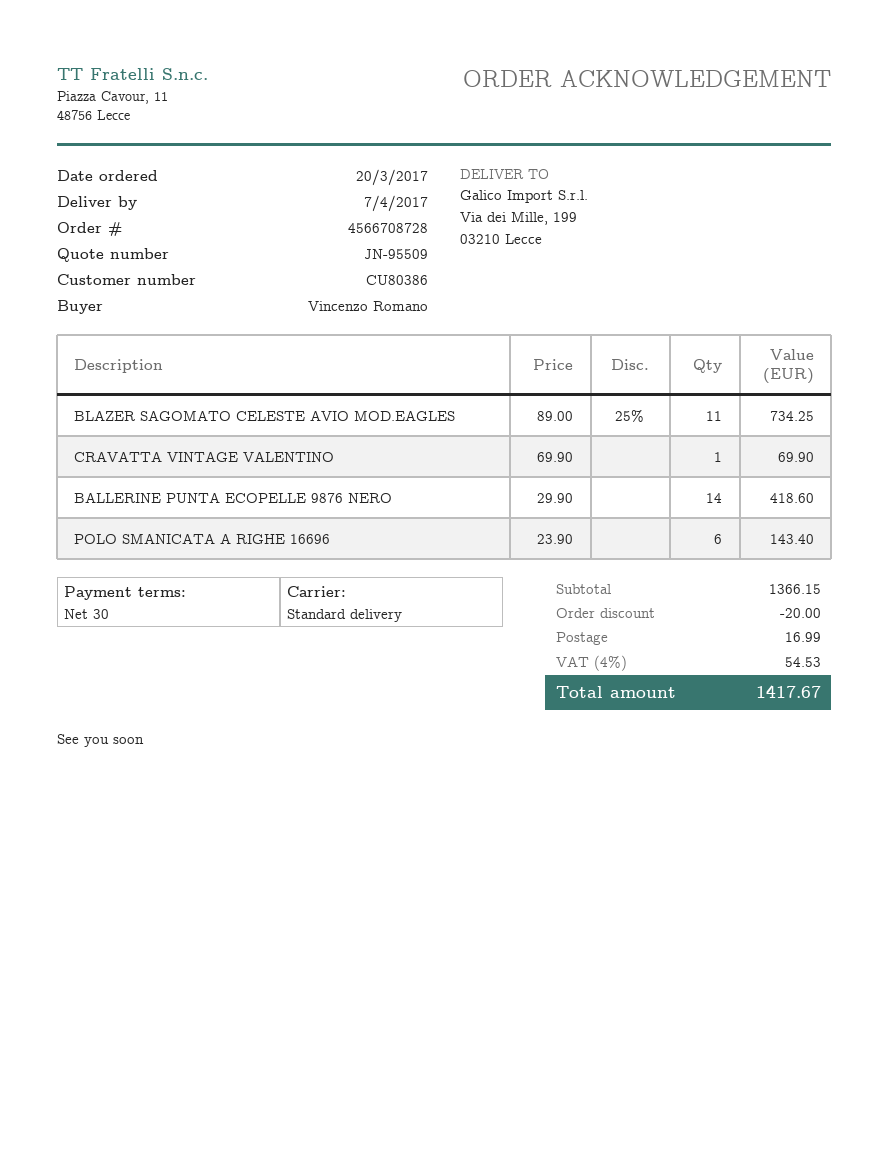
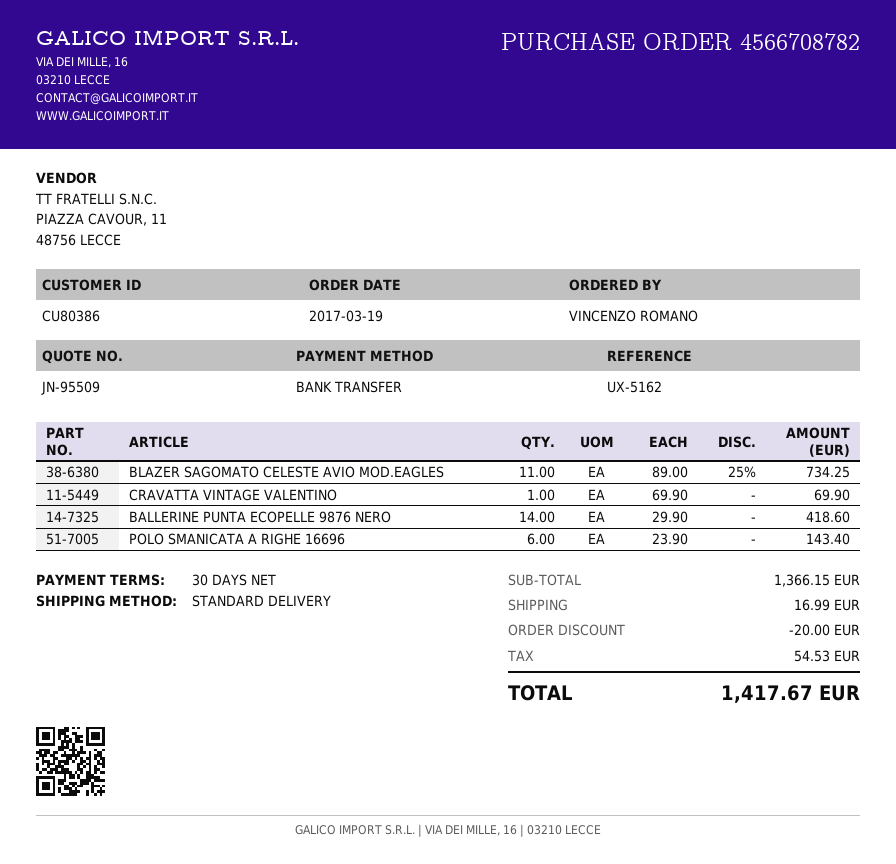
order number: 4566708728 -> 4566708782
order date: 2017-03-20 -> 2017-03-19

